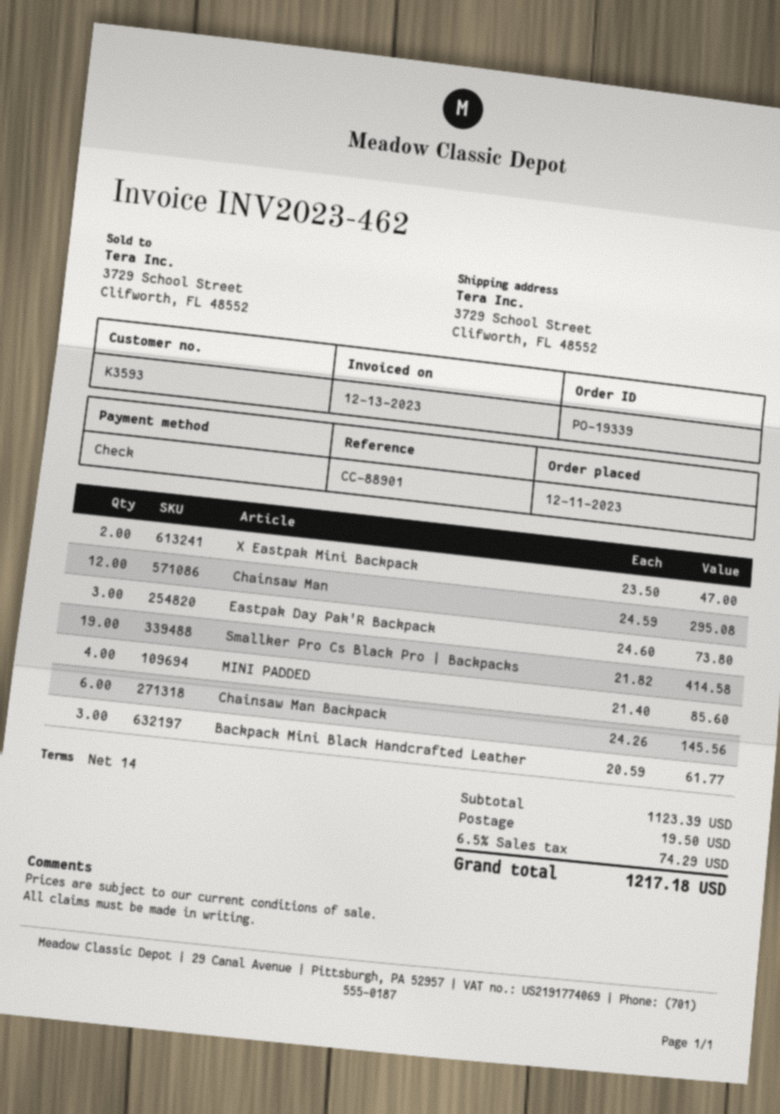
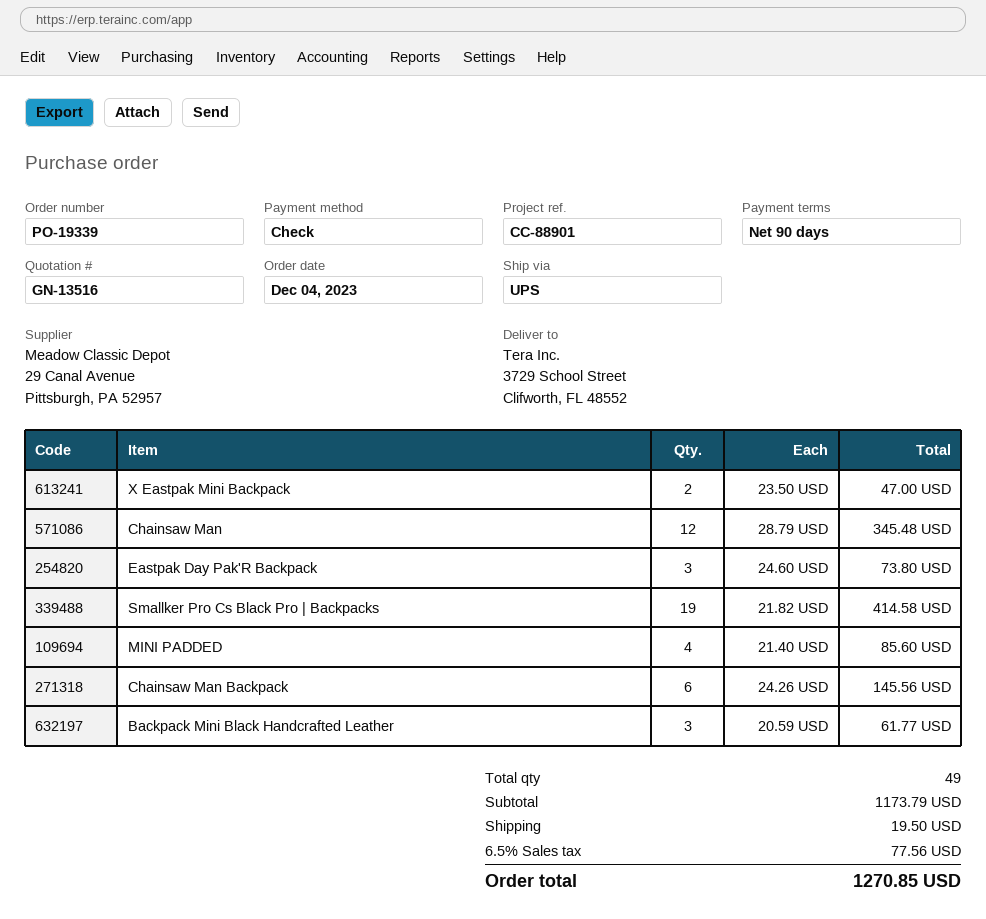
order date: 2023-12-11 -> 2023-12-04
payment terms: 14 days -> 90 days
Chainsaw Man: 12 x 24.59 = 295.08 -> 12 x 28.79 = 345.48
subtotal: 1123.39 -> 1173.79
tax: 6.5% = 74.29 -> 6.5% = 77.56
total: 1217.18 -> 1270.85

